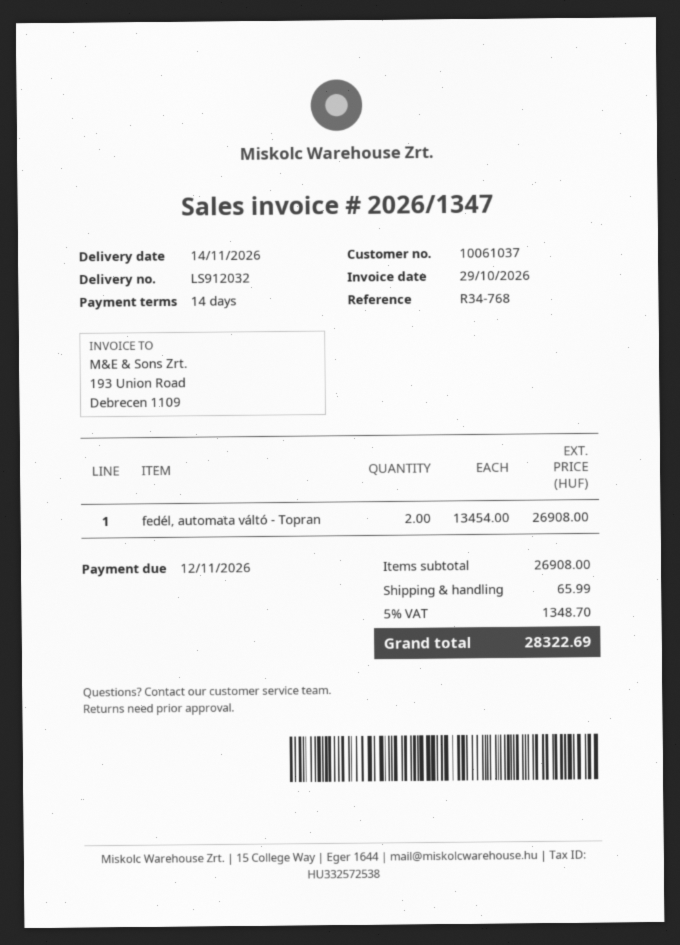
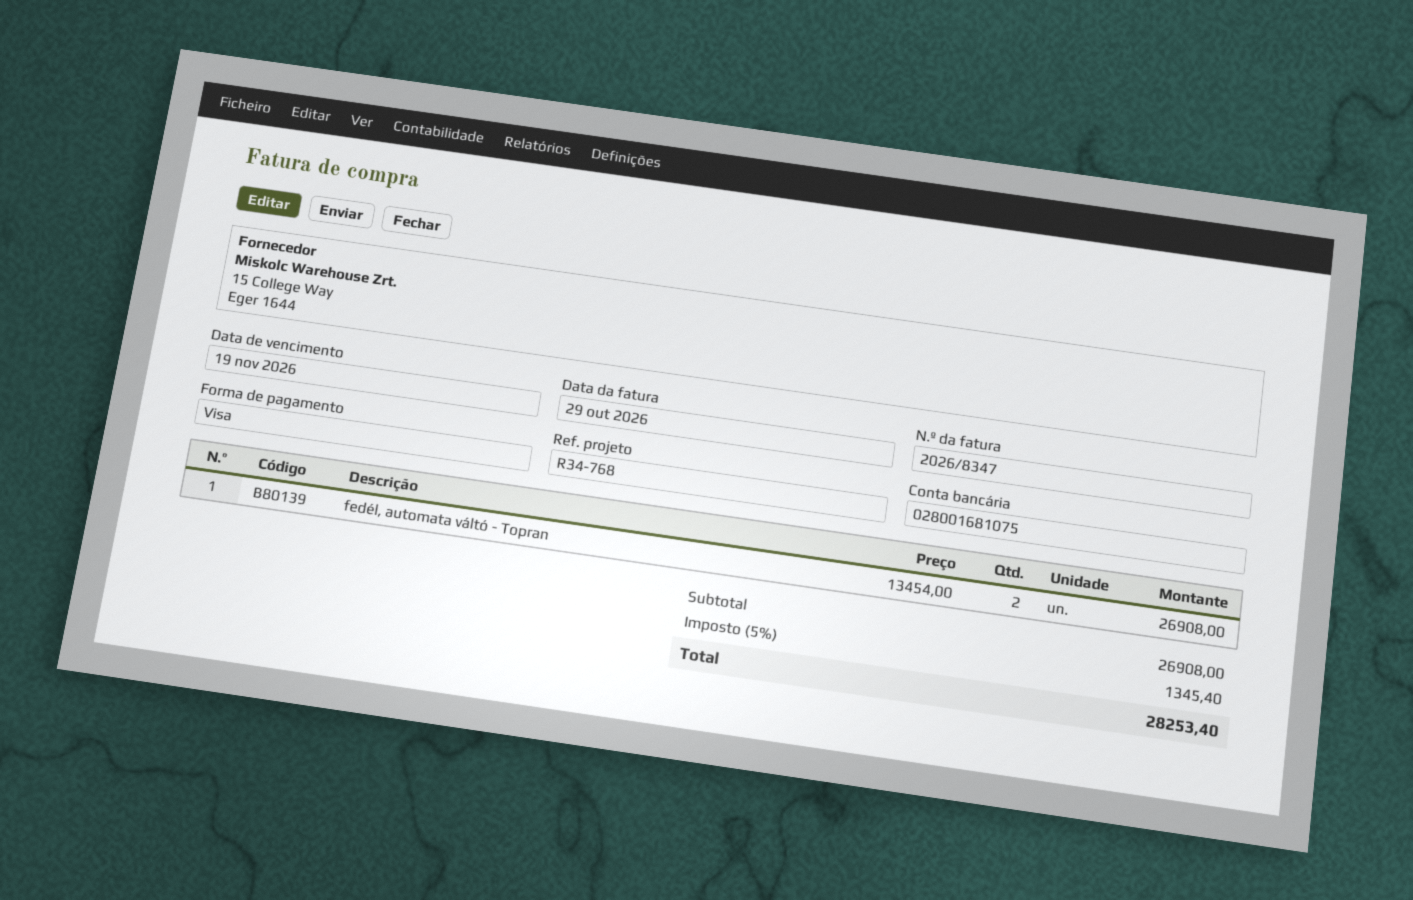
invoice number: 2026/1347 -> 2026/8347
due date: 2026-11-12 -> 2026-11-19
shipping: 65.99 -> none
tax: 5% = 1348.70 -> 5% = 1345.40
total: 28322.69 -> 28253.40

